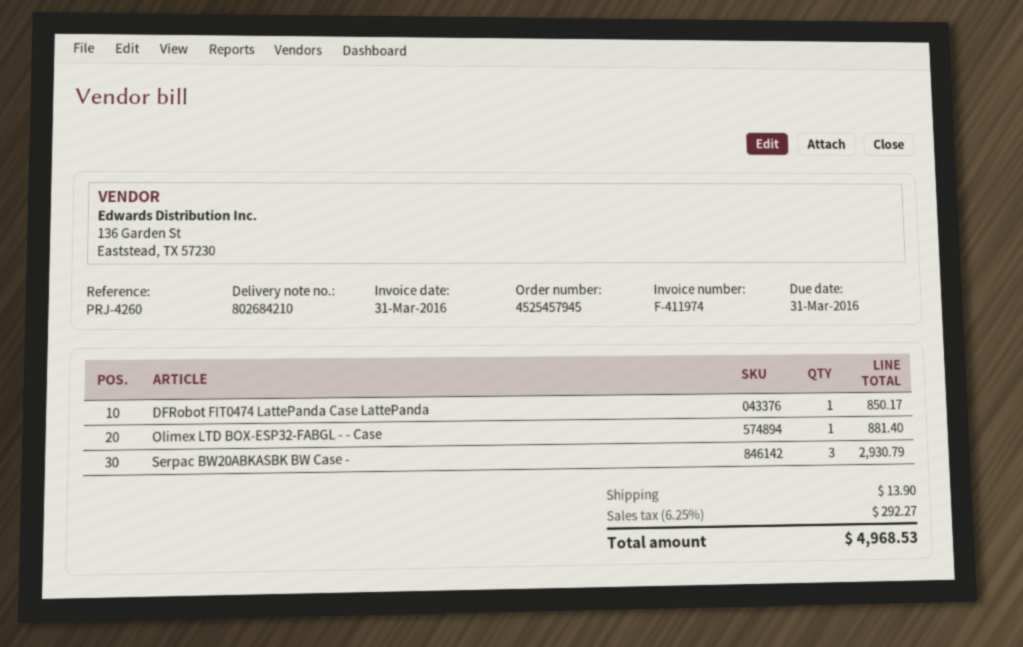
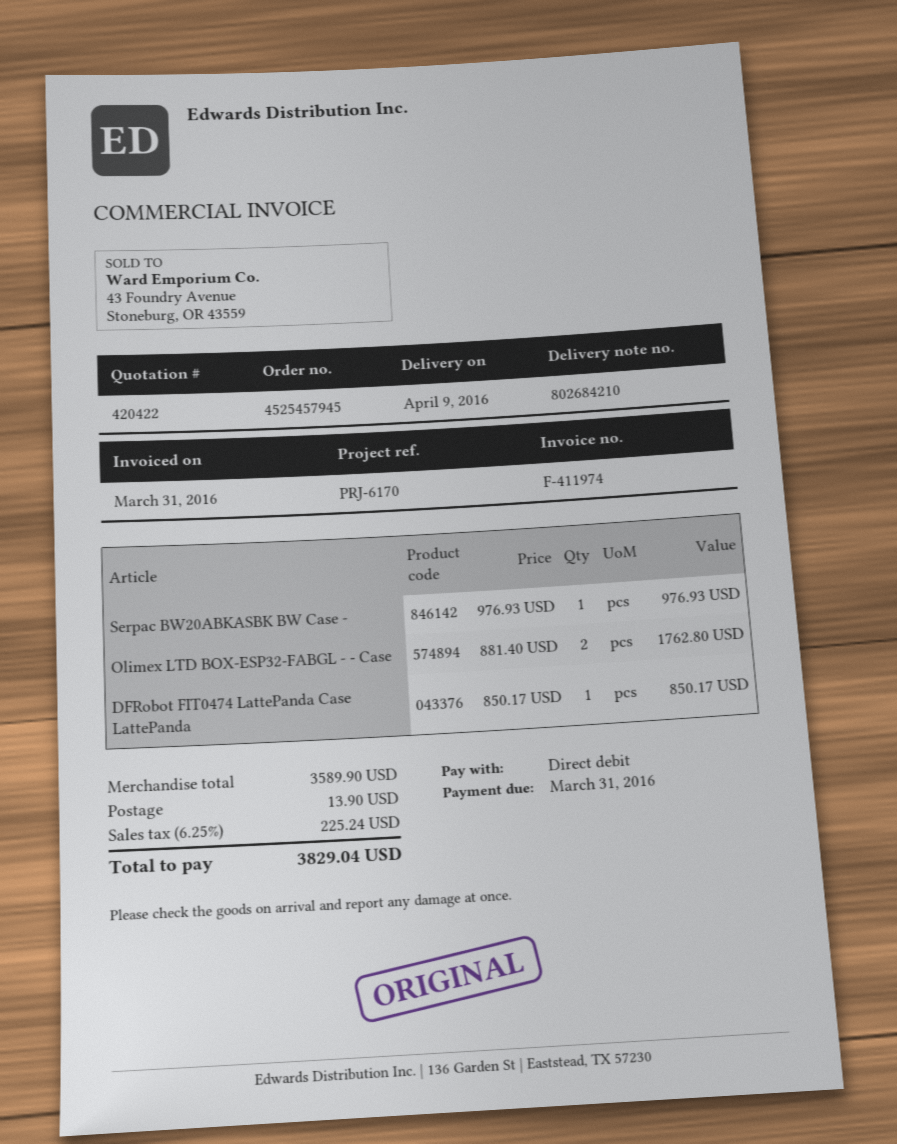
reference: PRJ-4260 -> PRJ-6170
Olimex LTD BOX-ESP32-FABGL - - Case: 1 for 881.40 -> 2 for 1762.80
Serpac BW20ABKASBK BW Case -: 3 for 2930.79 -> 1 for 976.93
tax: 6.25% = 292.27 -> 6.25% = 225.24
total: 4968.53 -> 3829.04

